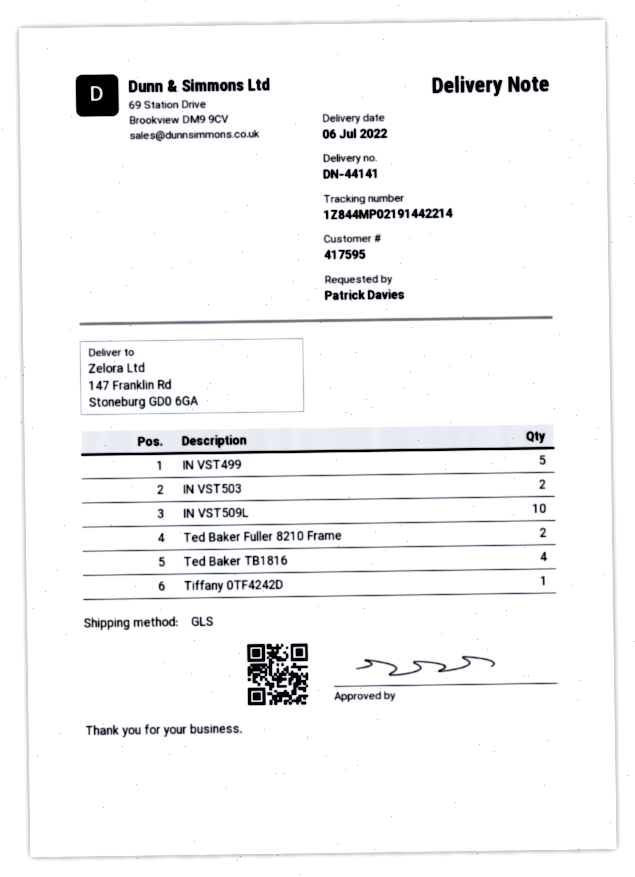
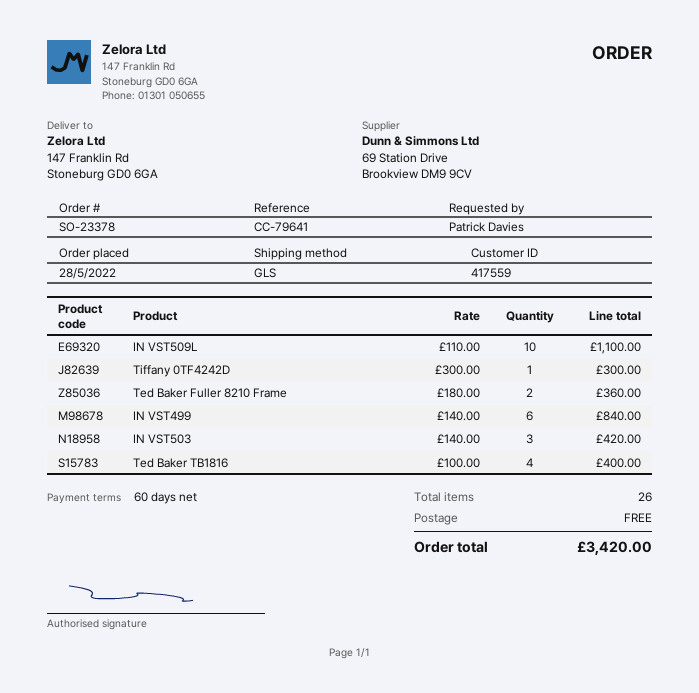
customer number: 417595 -> 417559
IN VST499: 5 -> 6
IN VST503: 2 -> 3

